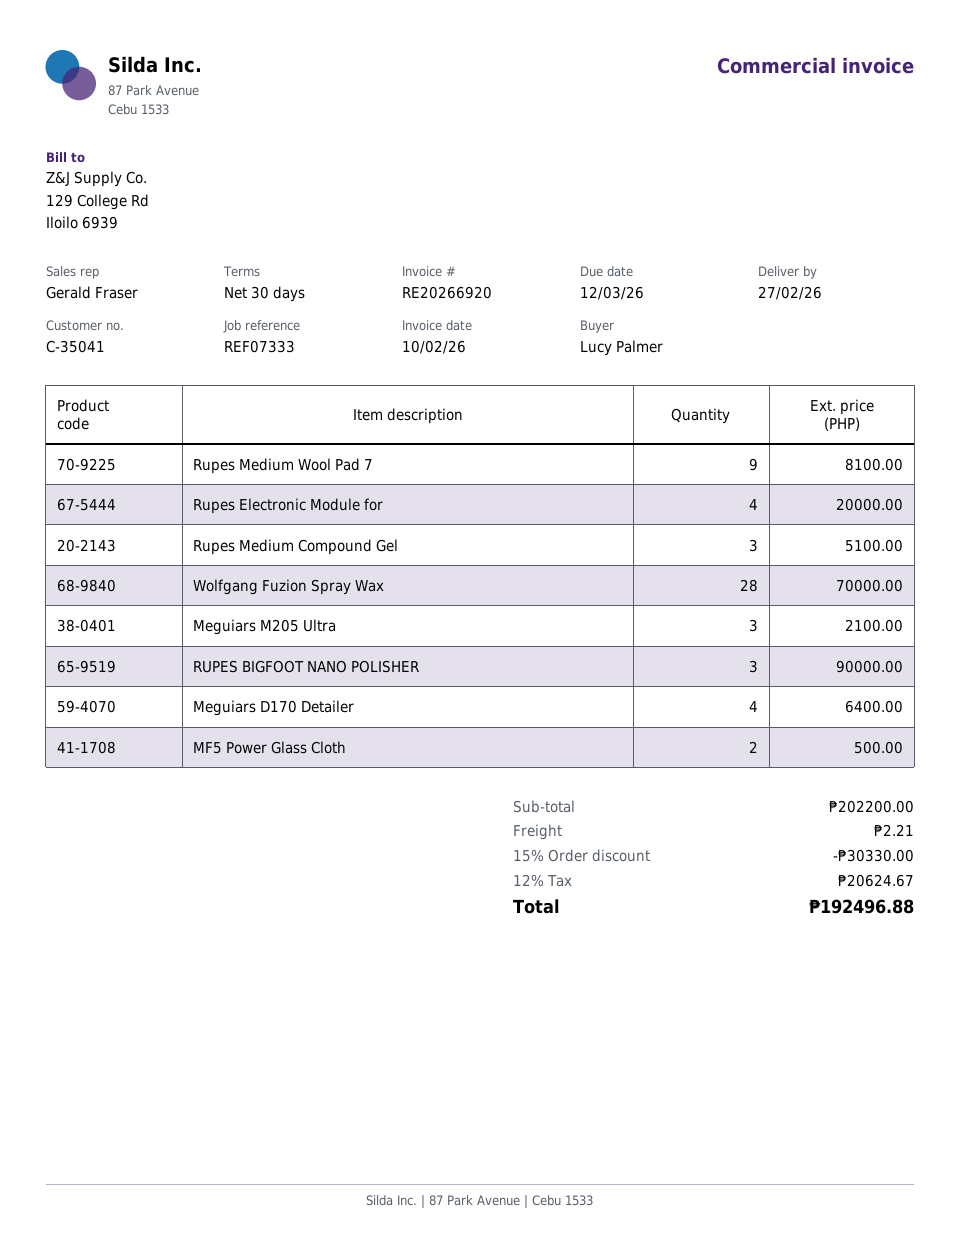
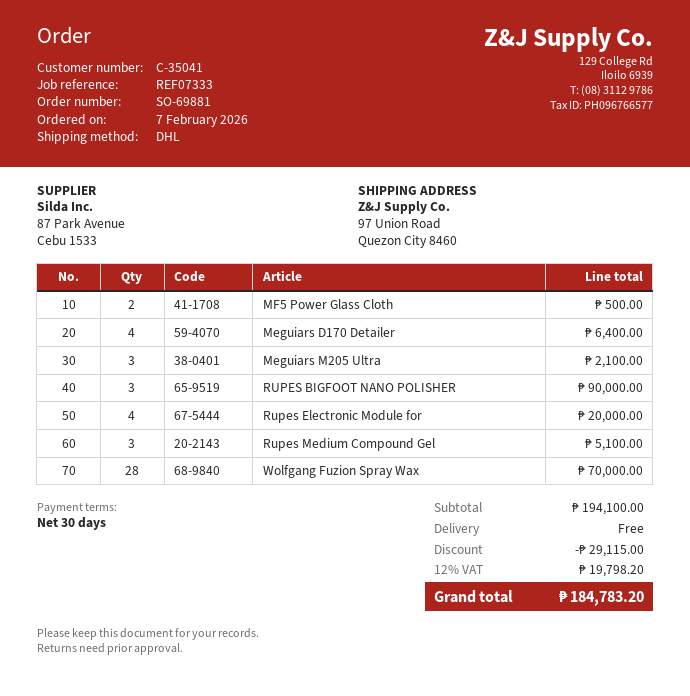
Rupes Medium Wool Pad 7: 9 for 8100.00 -> none
subtotal: 202200.00 -> 194100.00
discount: 30330.00 -> 29115.00
shipping: 2.21 -> 0.00
tax: 12% = 20624.67 -> 12% = 19798.20
total: 192496.88 -> 184783.20

